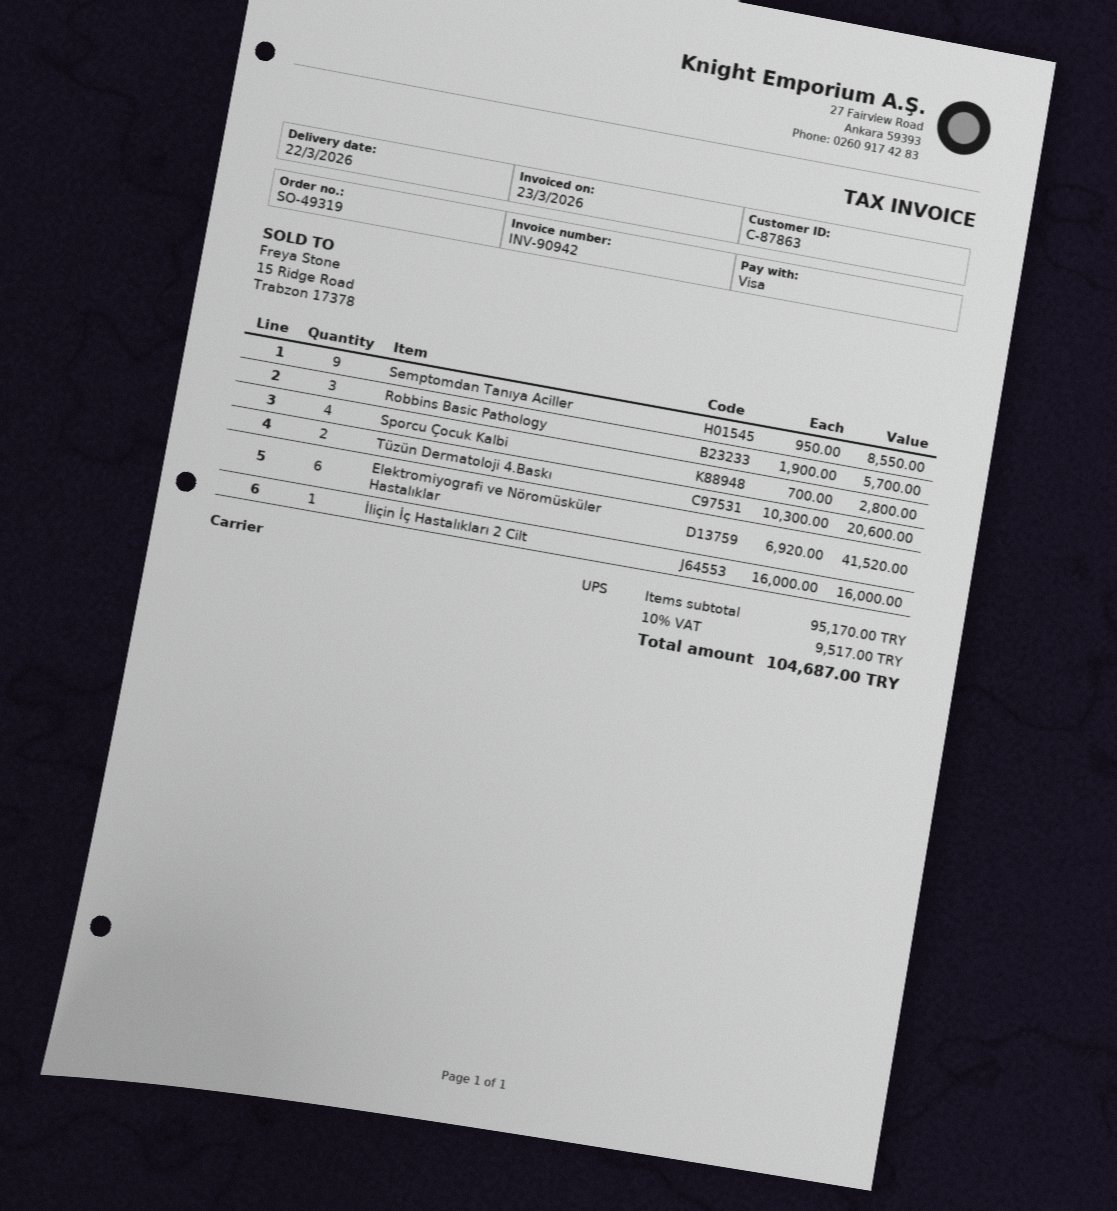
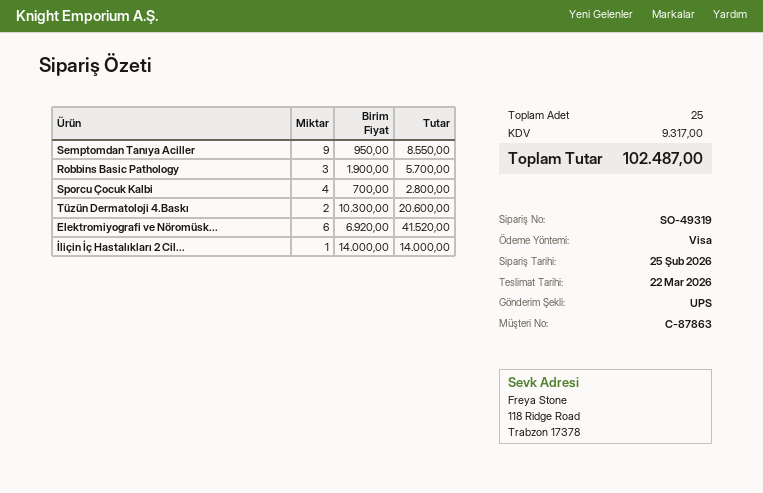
İliçin İç Hastalıkları 2 Cilt: 1 x 16000.00 = 16000.00 -> 1 x 14000.00 = 14000.00
tax: 9517.00 -> 9317.00
total: 104687.00 -> 102487.00

